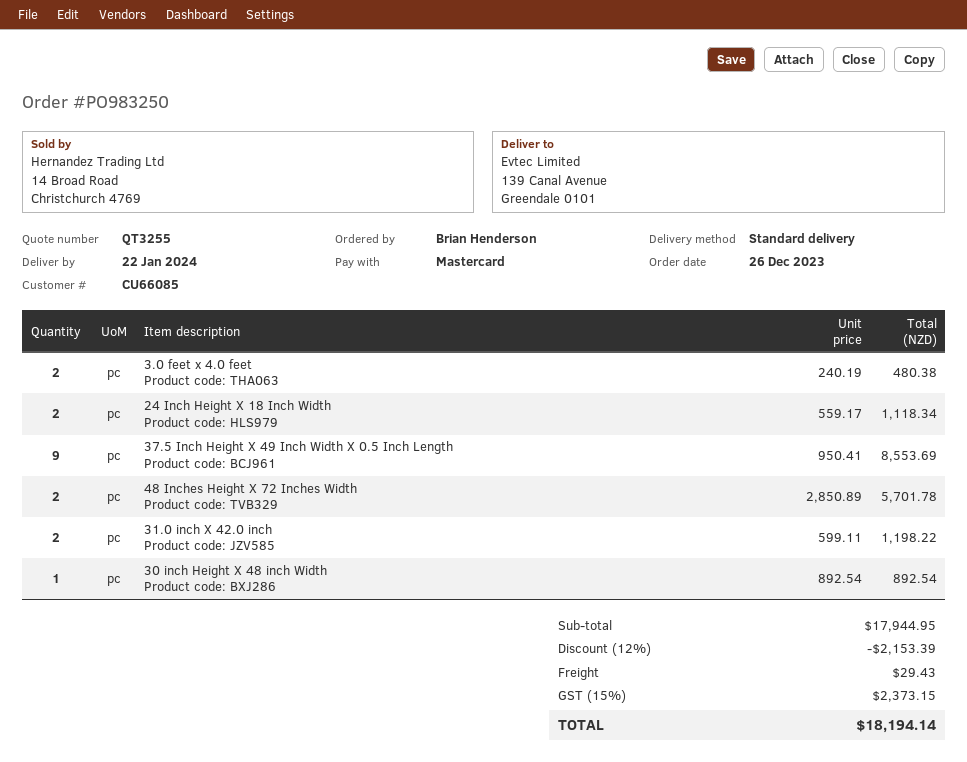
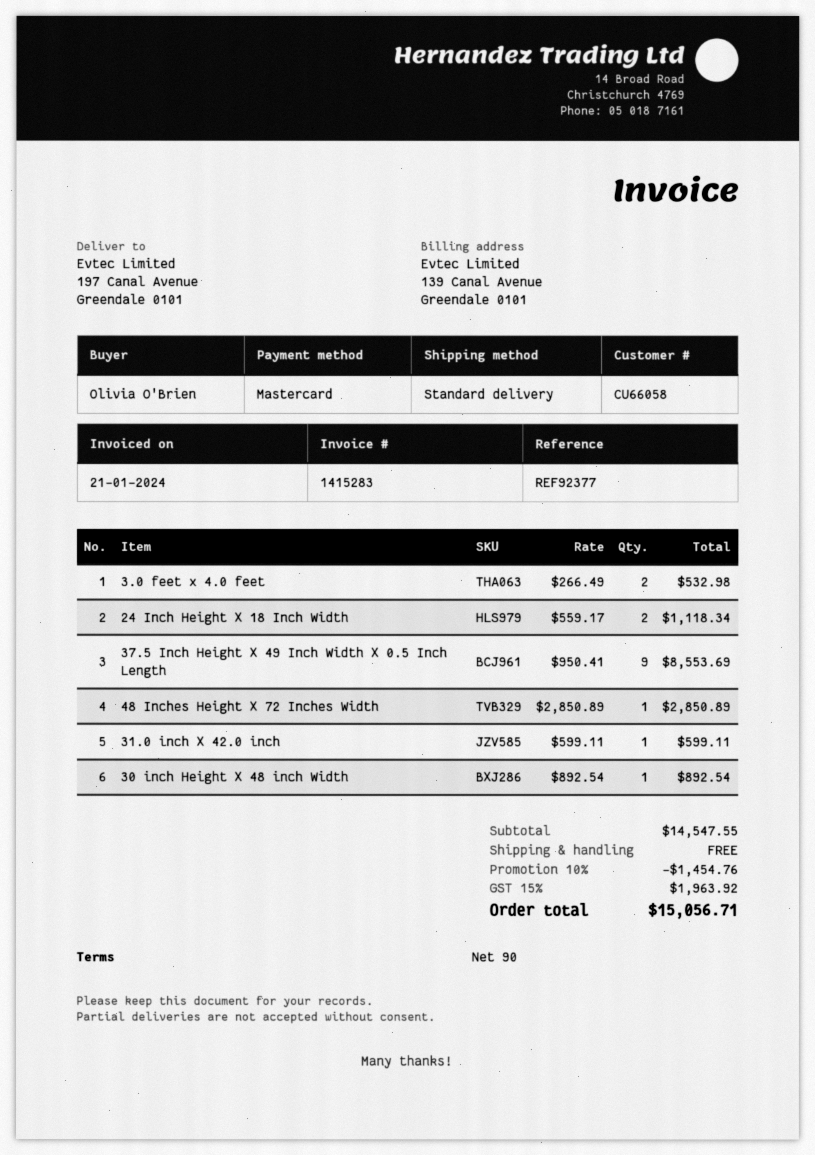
customer number: CU66085 -> CU66058
ordered by: Brian Henderson -> Olivia O'Brien
ship to: 139 Canal Avenue, Greendale 0101 -> 197 Canal Avenue, Greendale 0101
3.0 feet x 4.0 feet: 2 x 240.19 = 480.38 -> 2 x 266.49 = 532.98
48 Inches Height X 72 Inches Width: 2 x 2850.89 = 5701.78 -> 1 x 2850.89 = 2850.89
31.0 inch X 42.0 inch: 2 x 599.11 = 1198.22 -> 1 x 599.11 = 599.11
subtotal: 17944.95 -> 14547.55
discount: 12% = 2153.39 -> 10% = 1454.76
shipping: 29.43 -> 0.00
tax: 15% = 2373.15 -> 15% = 1963.92
total: 18194.14 -> 15056.71

